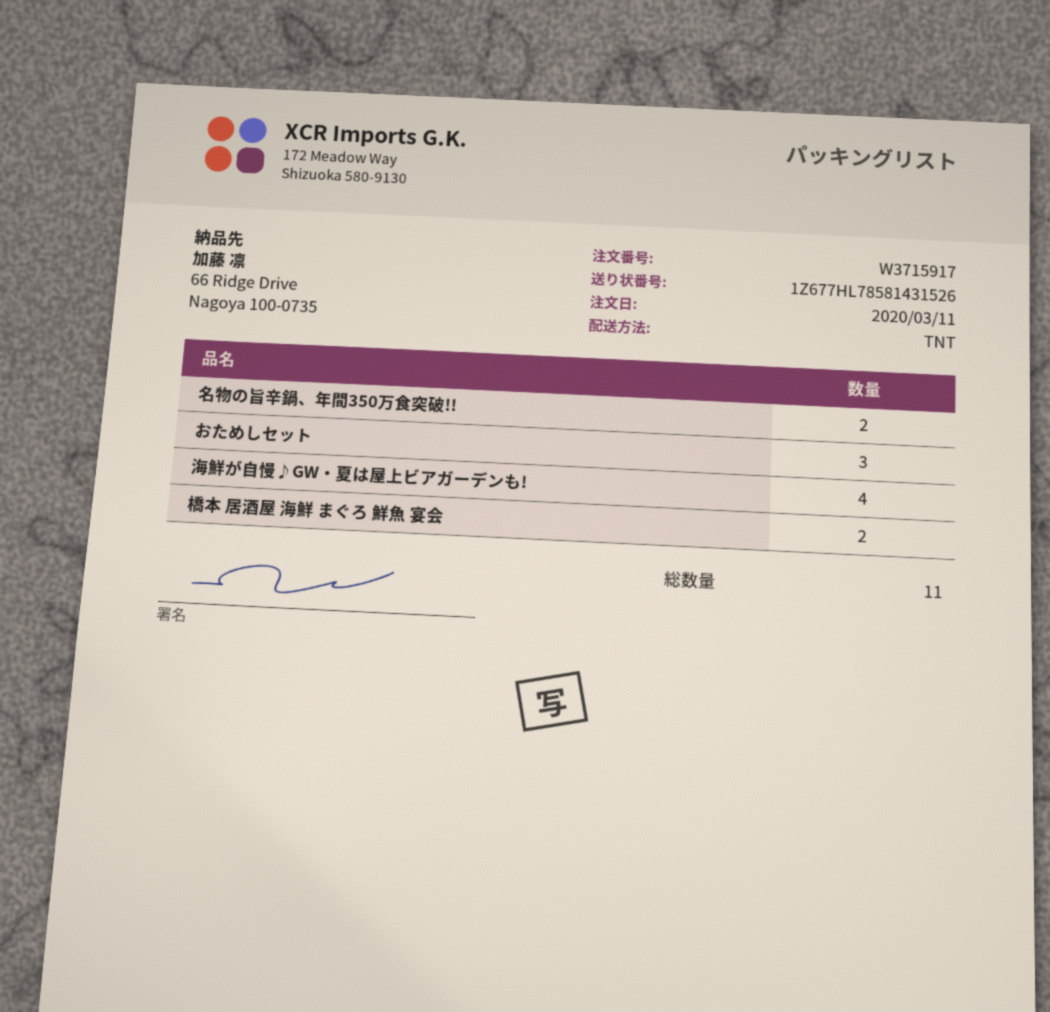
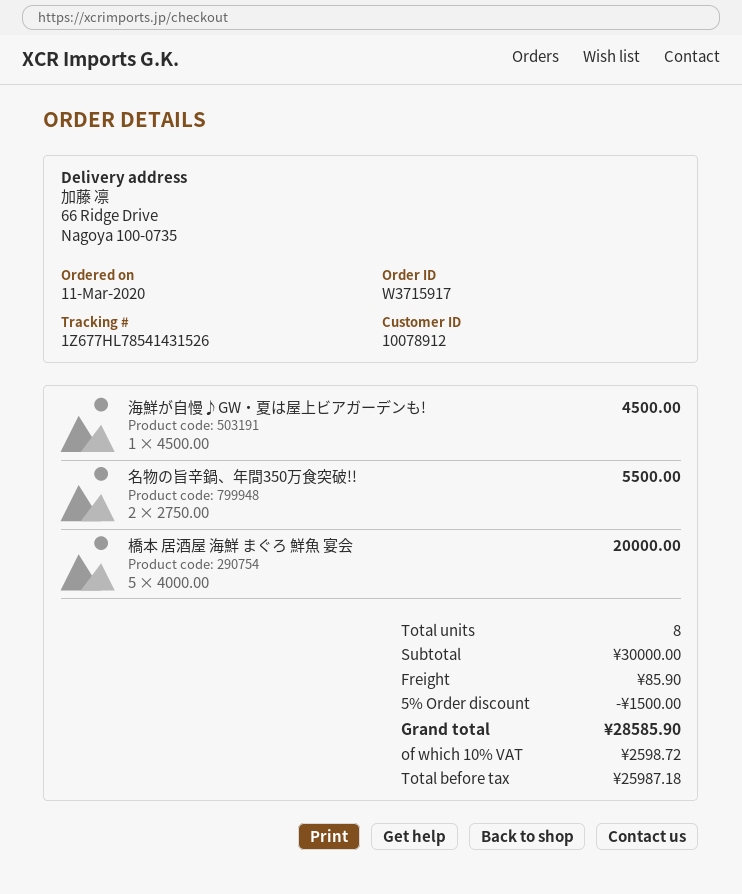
tracking number: 1Z677HL78581431526 -> 1Z677HL78541431526
おためしセット: 3 -> none
海鮮が自慢♪GW・夏は屋上ビアガーデンも!: 4 -> 1
橋本 居酒屋 海鮮 まぐろ 鮮魚 宴会: 2 -> 5
total quantity: 11 -> 8

